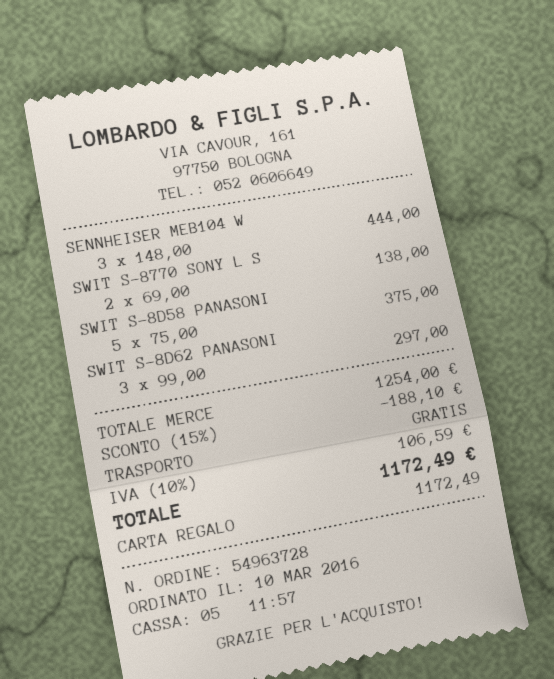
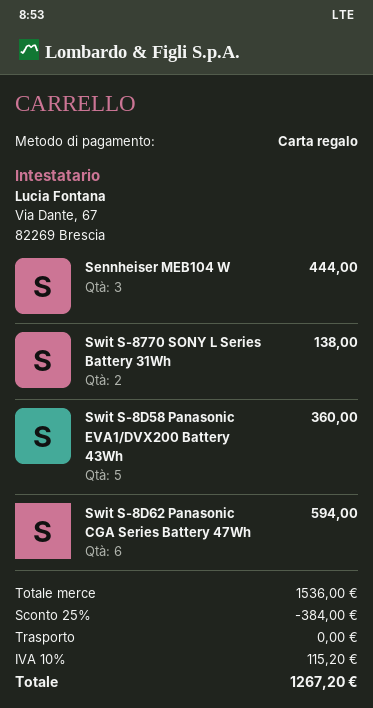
SWIT S-8D58 PANASONI: 5 for 375.00 -> 5 for 360.00
SWIT S-8D62 PANASONI: 3 for 297.00 -> 6 for 594.00
subtotal: 1254.00 -> 1536.00
discount: 15% = 188.10 -> 25% = 384.00
tax: 10% = 106.59 -> 10% = 115.20
total: 1172.49 -> 1267.20

